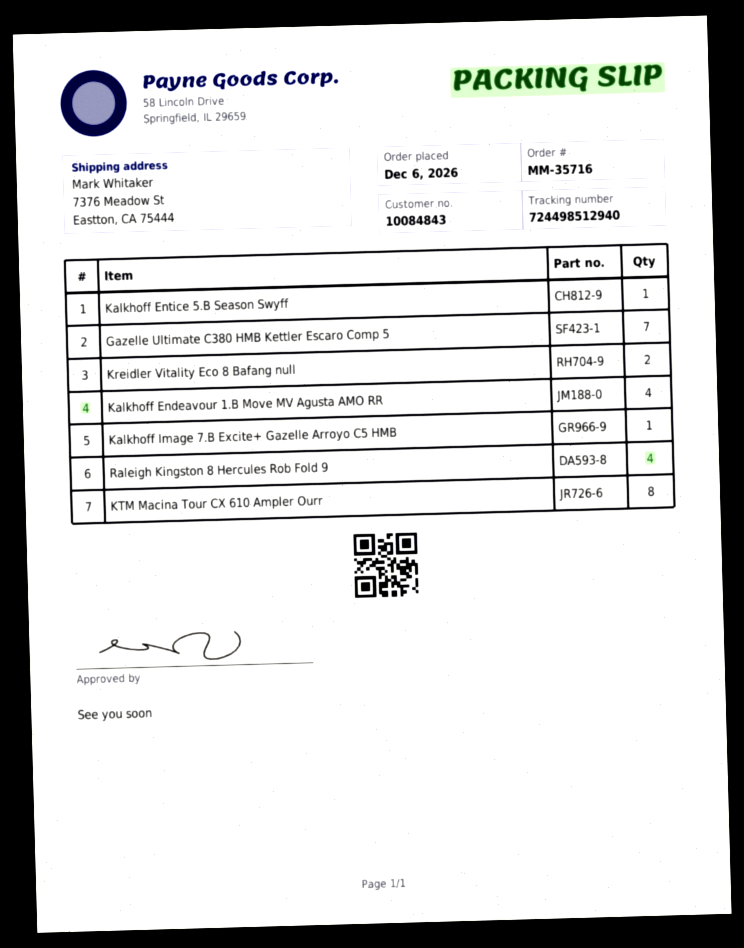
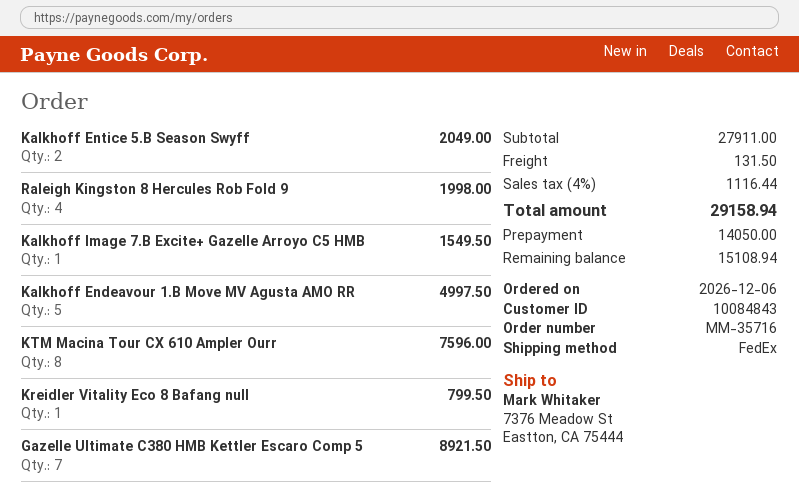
Kalkhoff Entice 5.B Season Swyff: 1 -> 2
Kreidler Vitality Eco 8 Bafang null: 2 -> 1
Kalkhoff Endeavour 1.B Move MV Agusta AMO RR: 4 -> 5

